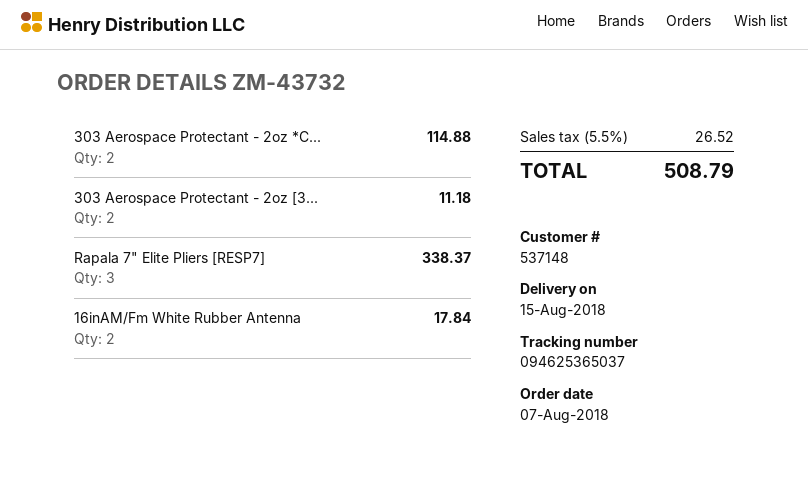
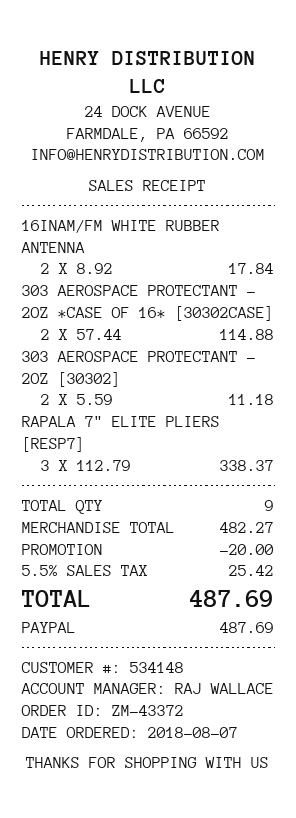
order number: ZM-43732 -> ZM-43372
customer number: 537148 -> 534148
discount: none -> 20.00
tax: 5.5% = 26.52 -> 5.5% = 25.42
total: 508.79 -> 487.69

